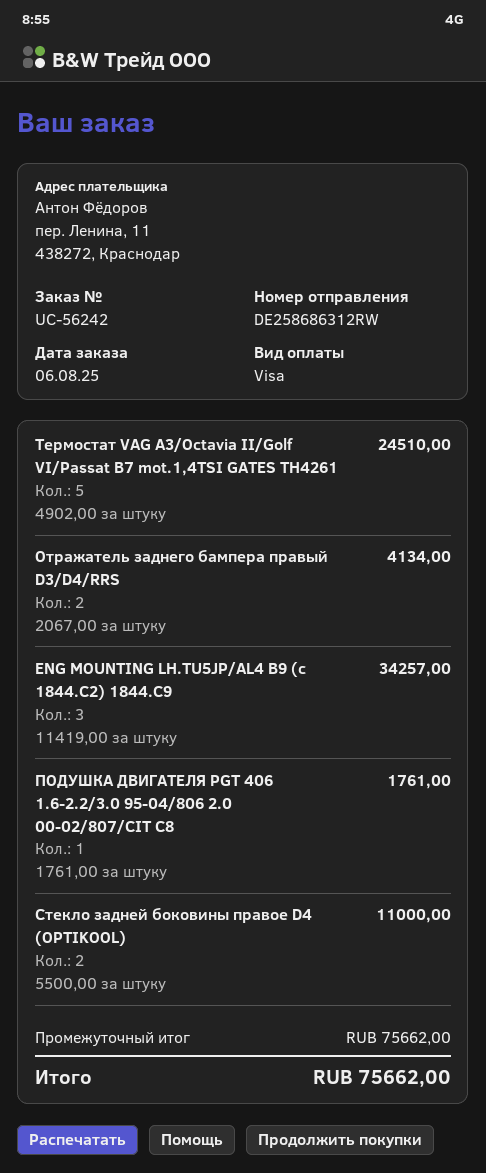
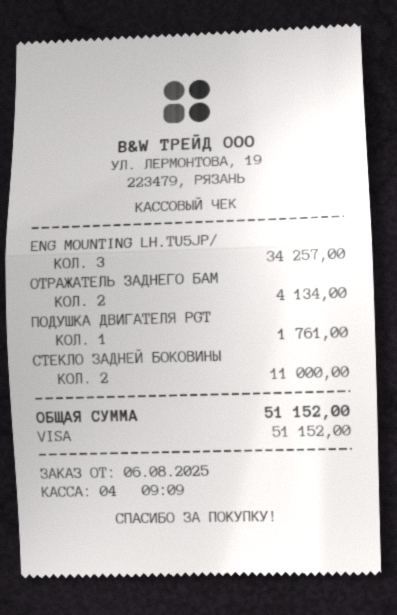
Термостат VAG A3/Octavia II/Golf VI/Passat B7 mot.1,4TSI GATES TH4261: 5 for 24510.00 -> none
total: 75662.00 -> 51152.00

